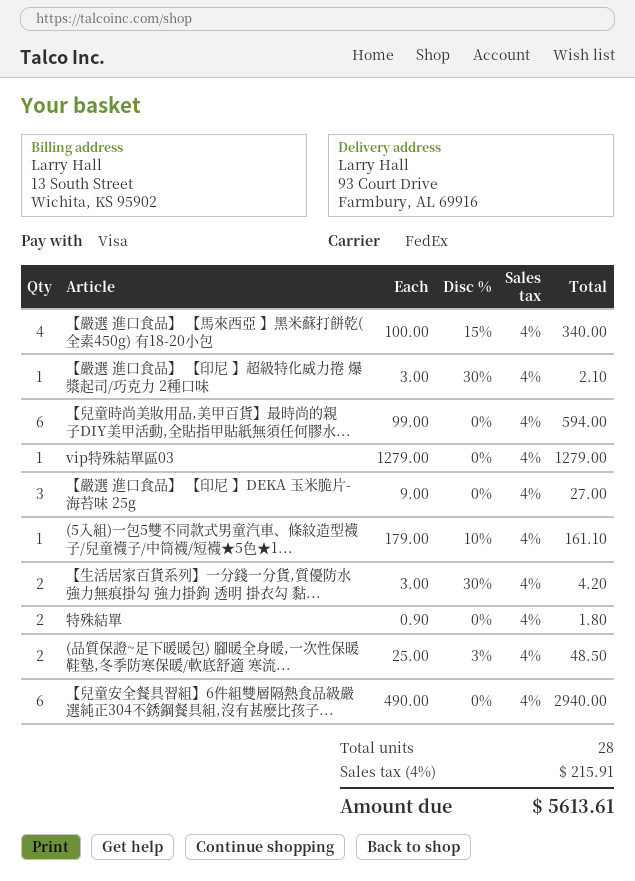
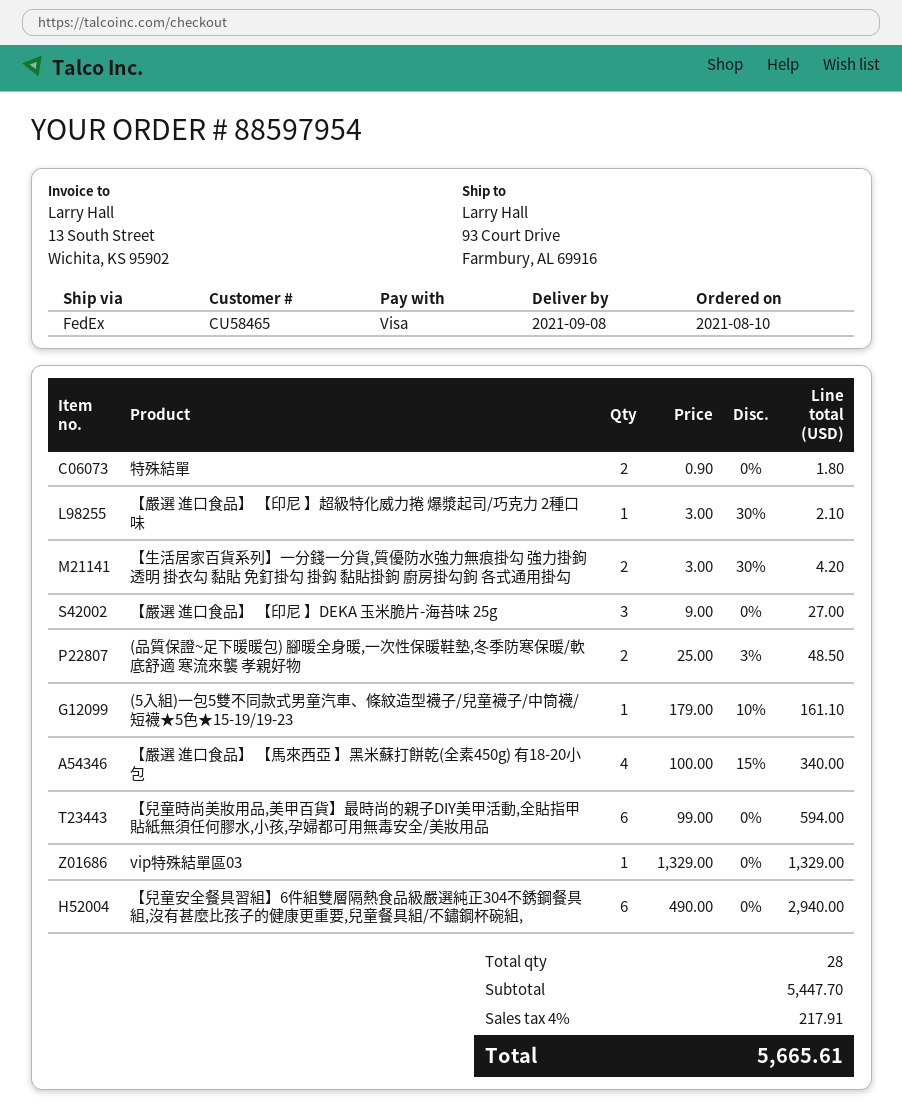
vip特殊結單區03: 1 x 1279.00 = 1279.00 -> 1 x 1329.00 = 1329.00
tax: 4% = 215.91 -> 4% = 217.91
total: 5613.61 -> 5665.61

